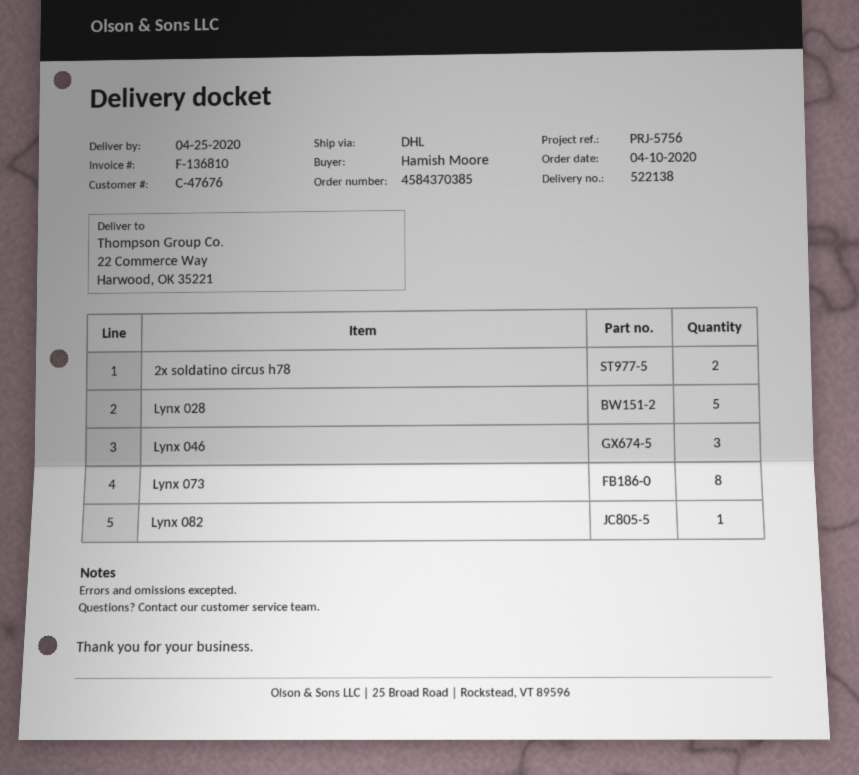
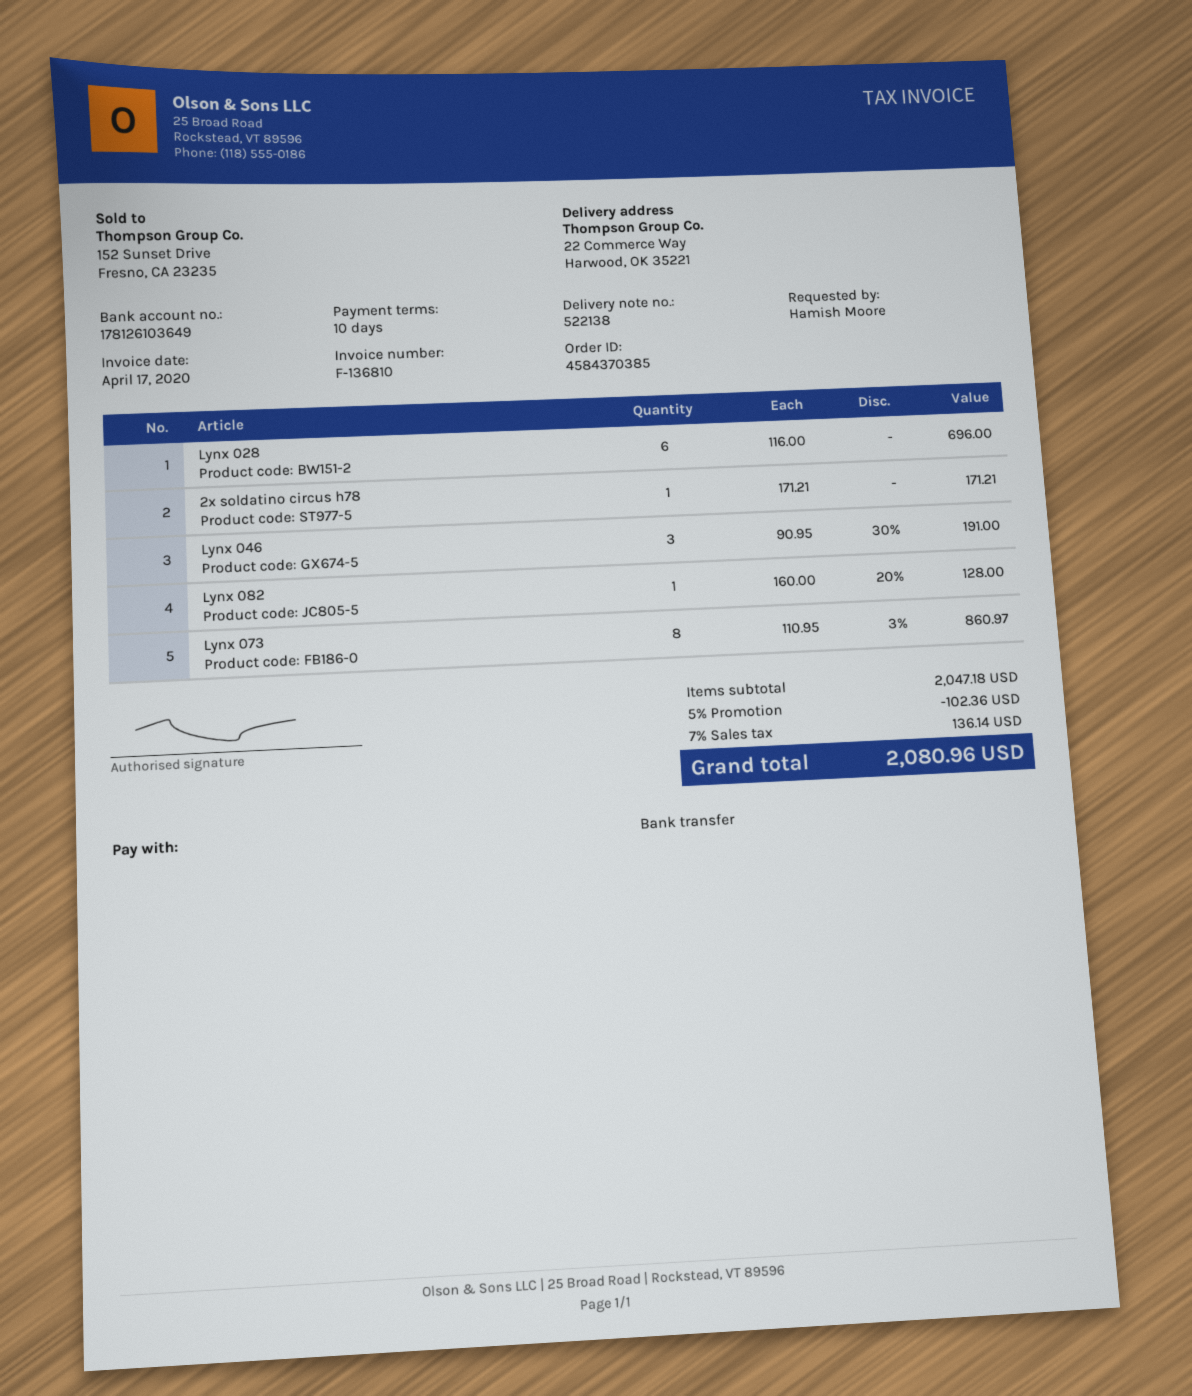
2x soldatino circus h78: 2 -> 1
Lynx 028: 5 -> 6

